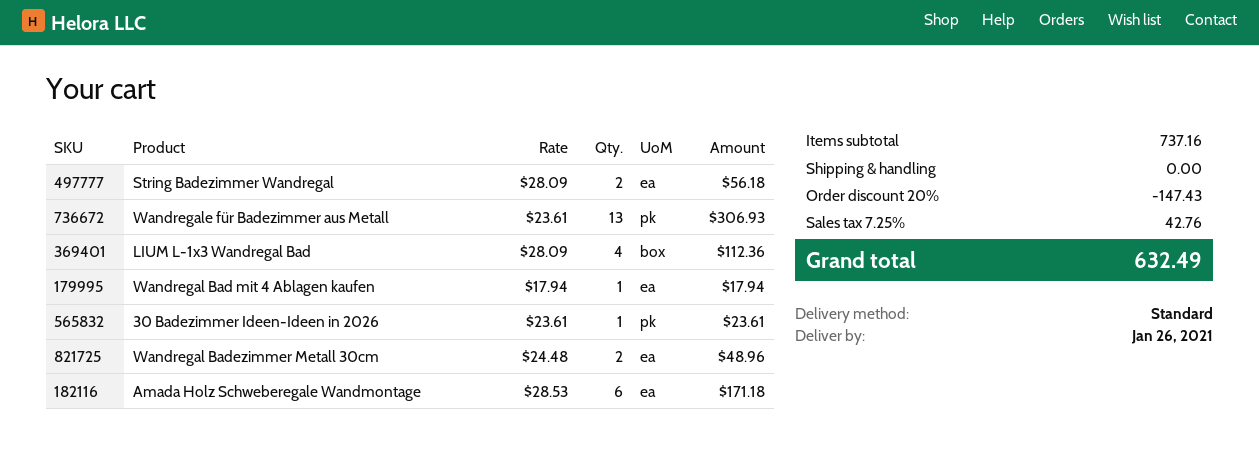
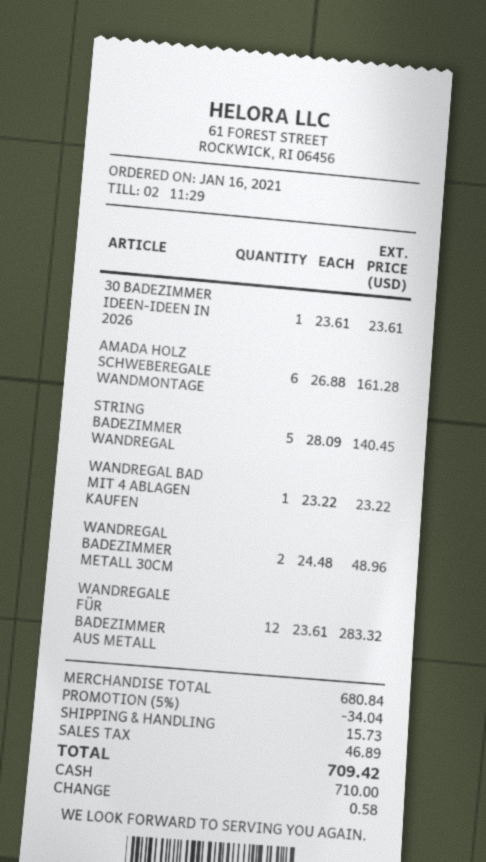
String Badezimmer Wandregal: 2 x 28.09 = 56.18 -> 5 x 28.09 = 140.45
Wandregale für Badezimmer aus Metall: 13 x 23.61 = 306.93 -> 12 x 23.61 = 283.32
LIUM L-1x3 Wandregal Bad: 4 x 28.09 = 112.36 -> none
Wandregal Bad mit 4 Ablagen kaufen: 1 x 17.94 = 17.94 -> 1 x 23.22 = 23.22
Amada Holz Schweberegale Wandmontage: 6 x 28.53 = 171.18 -> 6 x 26.88 = 161.28
subtotal: 737.16 -> 680.84
discount: 20% = 147.43 -> 5% = 34.04
shipping: 0.00 -> 15.73
tax: 42.76 -> 46.89
total: 632.49 -> 709.42

